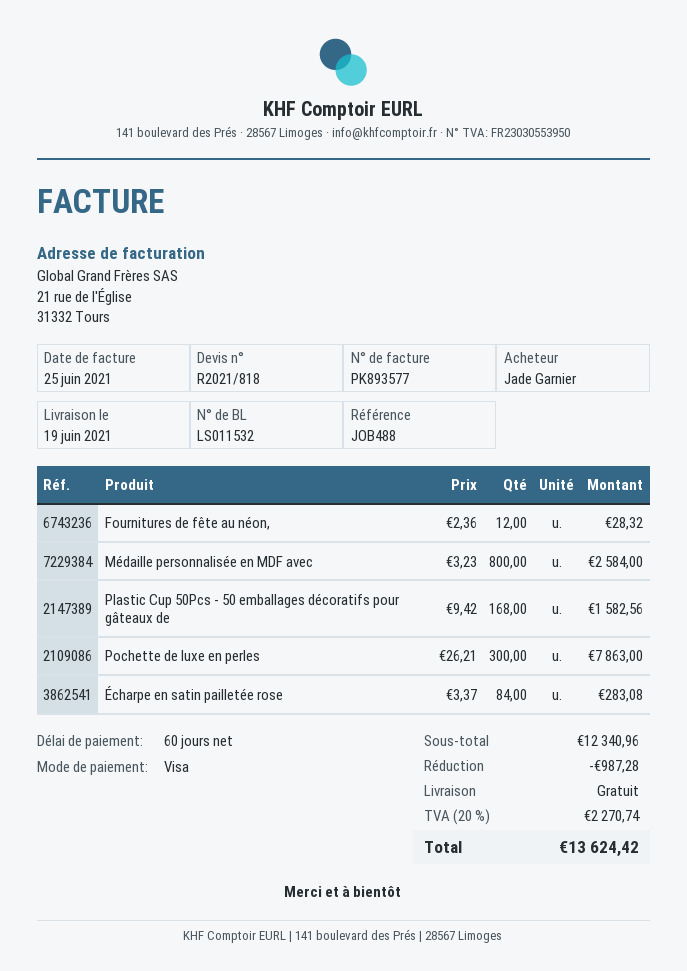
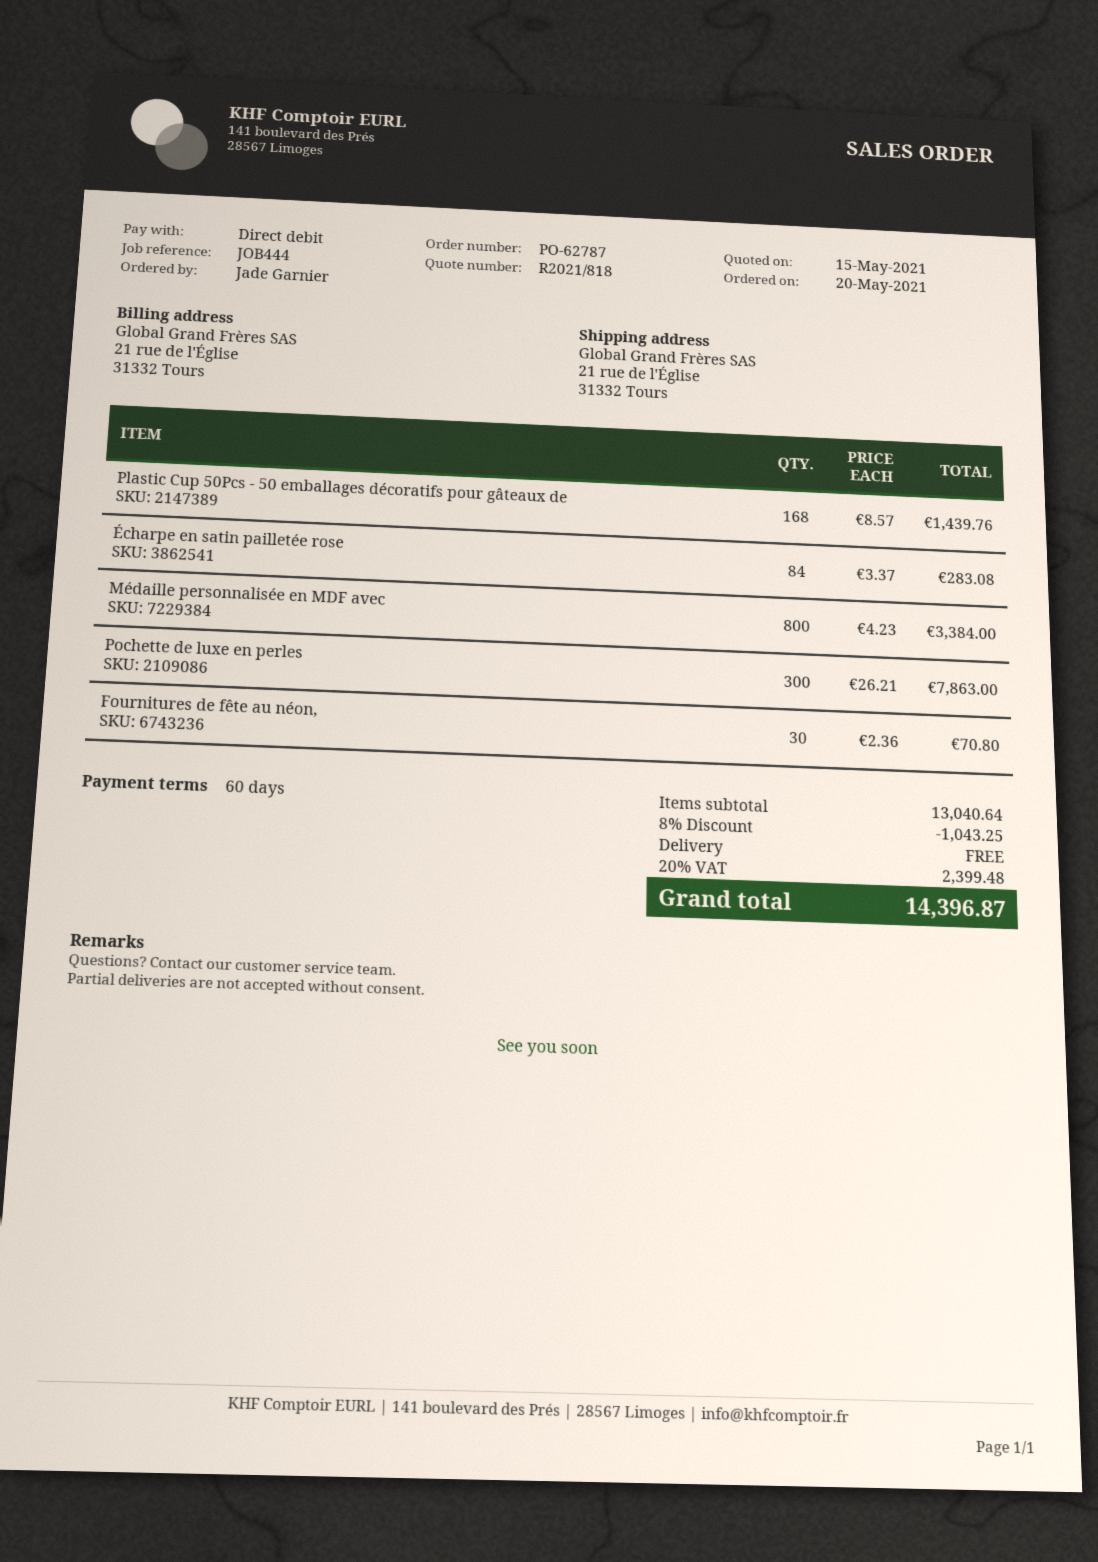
reference: JOB488 -> JOB444
payment method: Visa -> direct debit
Fournitures de fête au néon,: 12 x 2.36 = 28.32 -> 30 x 2.36 = 70.80
Médaille personnalisée en MDF avec: 800 x 3.23 = 2584.00 -> 800 x 4.23 = 3384.00
Plastic Cup 50Pcs - 50 emballages décoratifs pour gâteaux de: 168 x 9.42 = 1582.56 -> 168 x 8.57 = 1439.76
subtotal: 12340.96 -> 13040.64
discount: 987.28 -> 1043.25
tax: 20% = 2270.74 -> 20% = 2399.48
total: 13624.42 -> 14396.87

